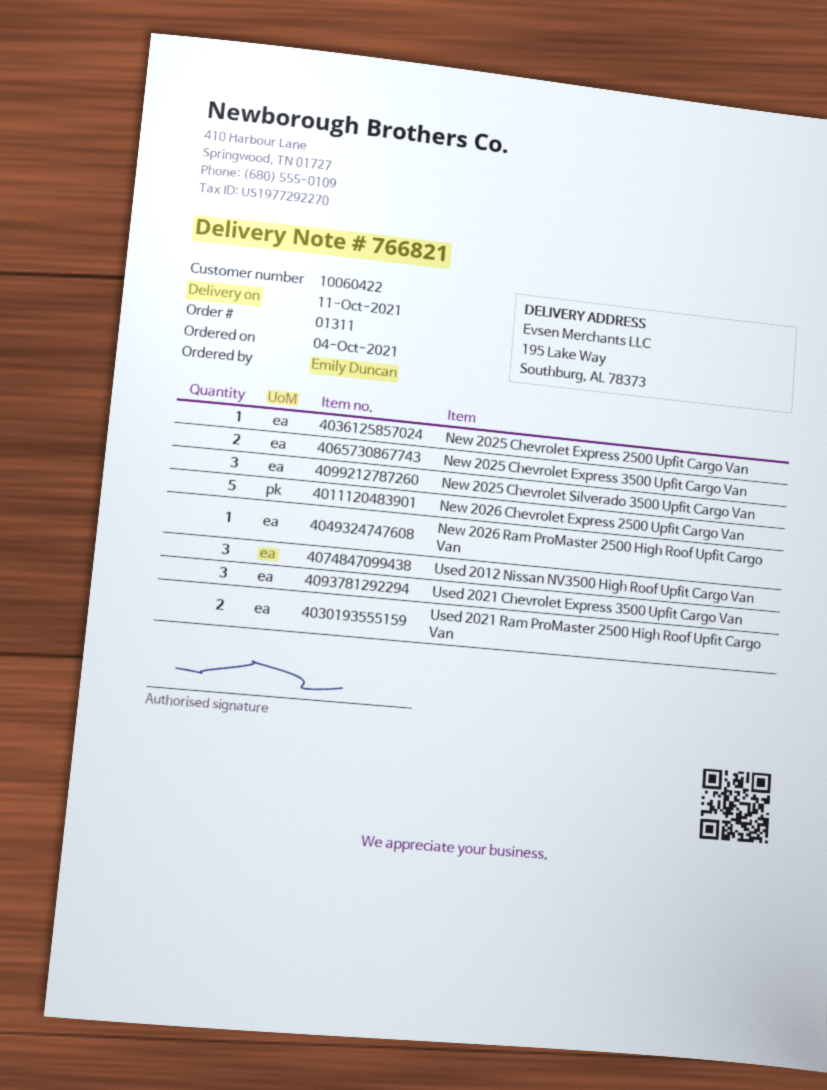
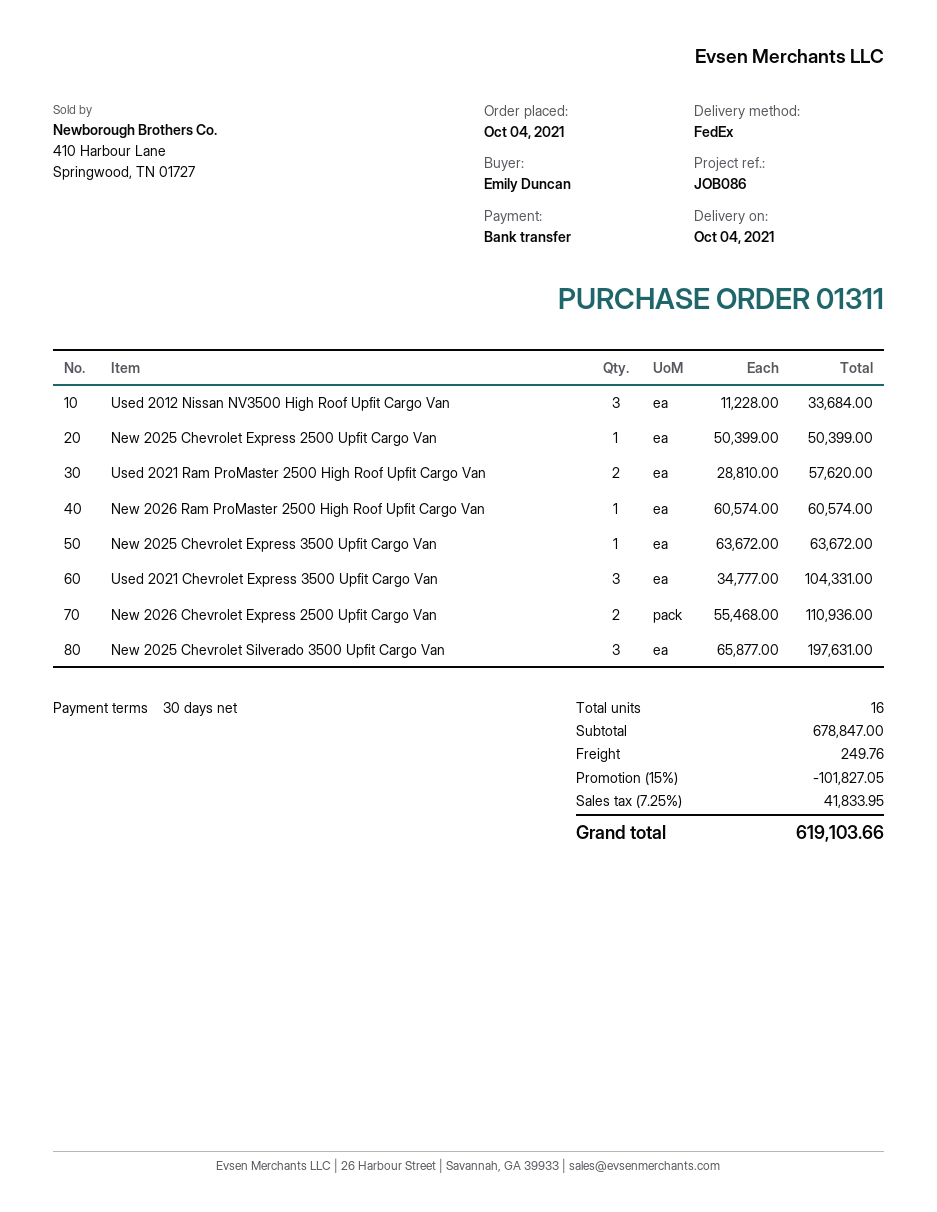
delivery date: 2021-10-11 -> 2021-10-04
New 2025 Chevrolet Express 3500 Upfit Cargo Van: 2 -> 1
New 2026 Chevrolet Express 2500 Upfit Cargo Van: 5 -> 2

